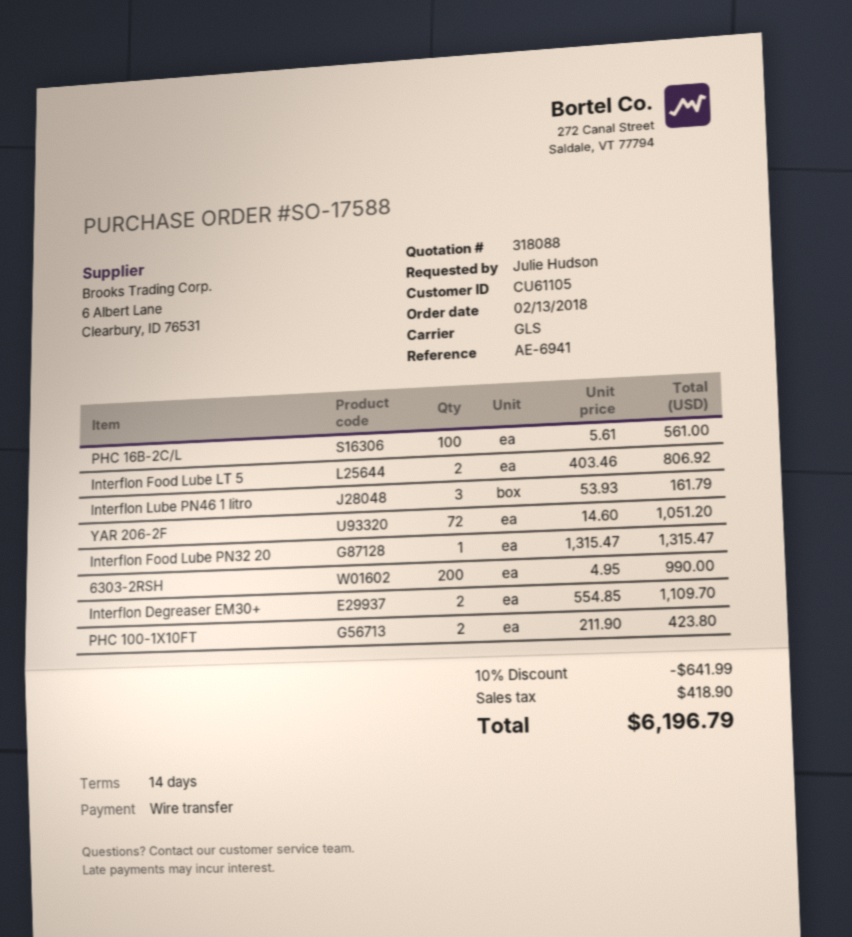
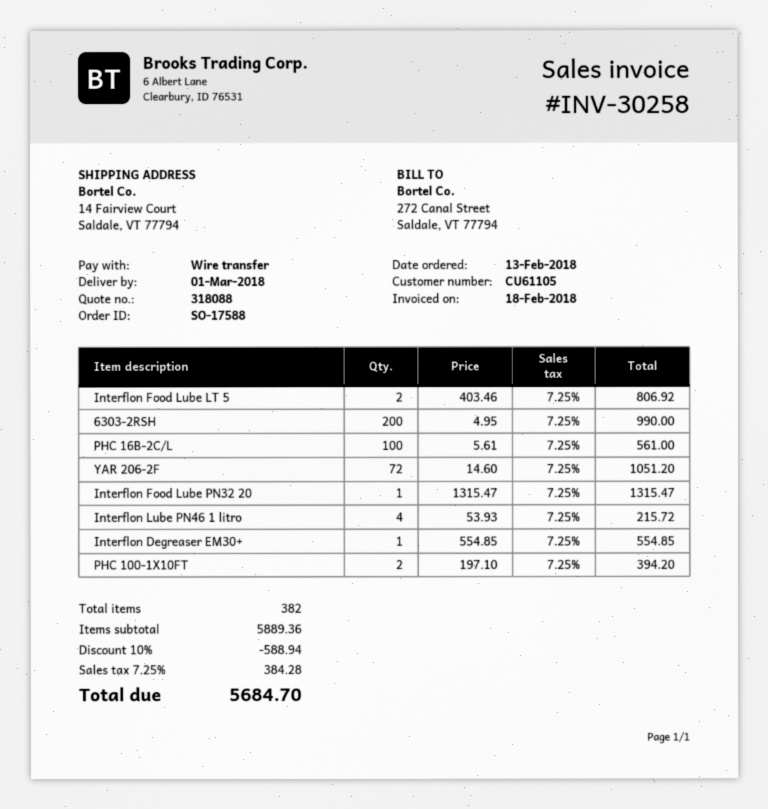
Interflon Lube PN46 1 litro: 3 x 53.93 = 161.79 -> 4 x 53.93 = 215.72
Interflon Degreaser EM30+: 2 x 554.85 = 1109.70 -> 1 x 554.85 = 554.85
PHC 100-1X10FT: 2 x 211.90 = 423.80 -> 2 x 197.10 = 394.20
discount: 10% = 641.99 -> 10% = 588.94
tax: 418.90 -> 384.28
total: 6196.79 -> 5684.70

